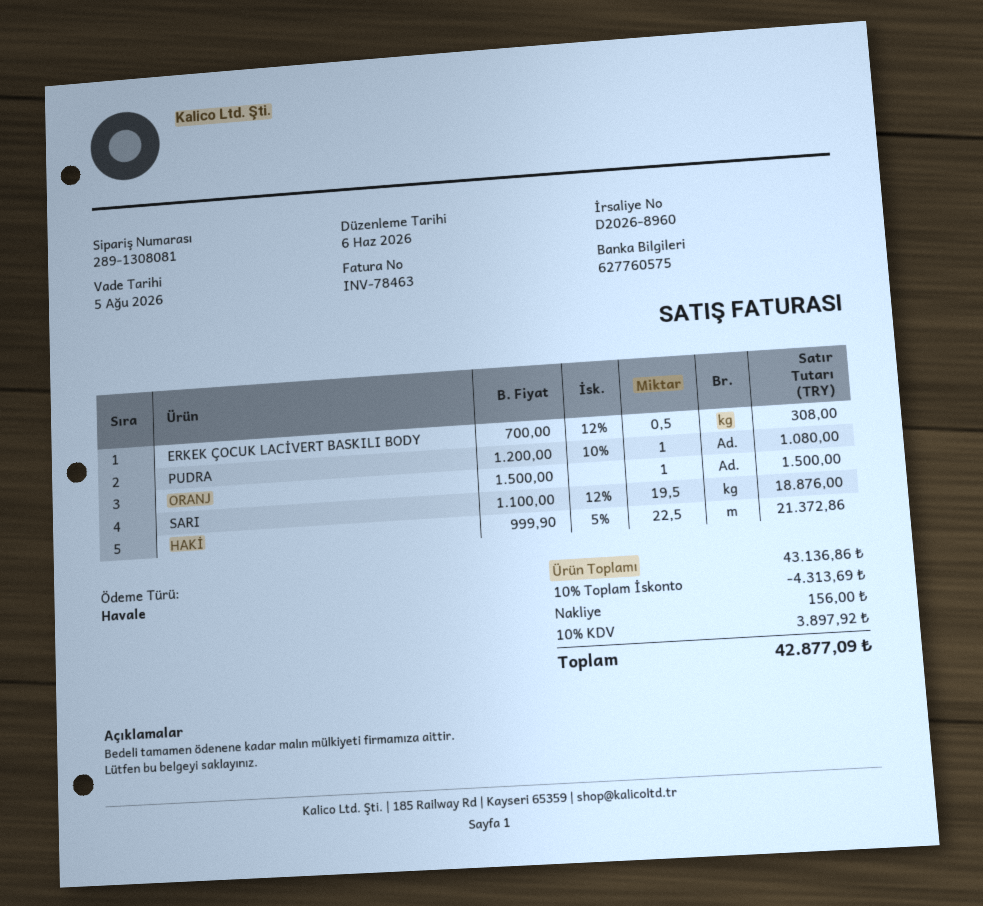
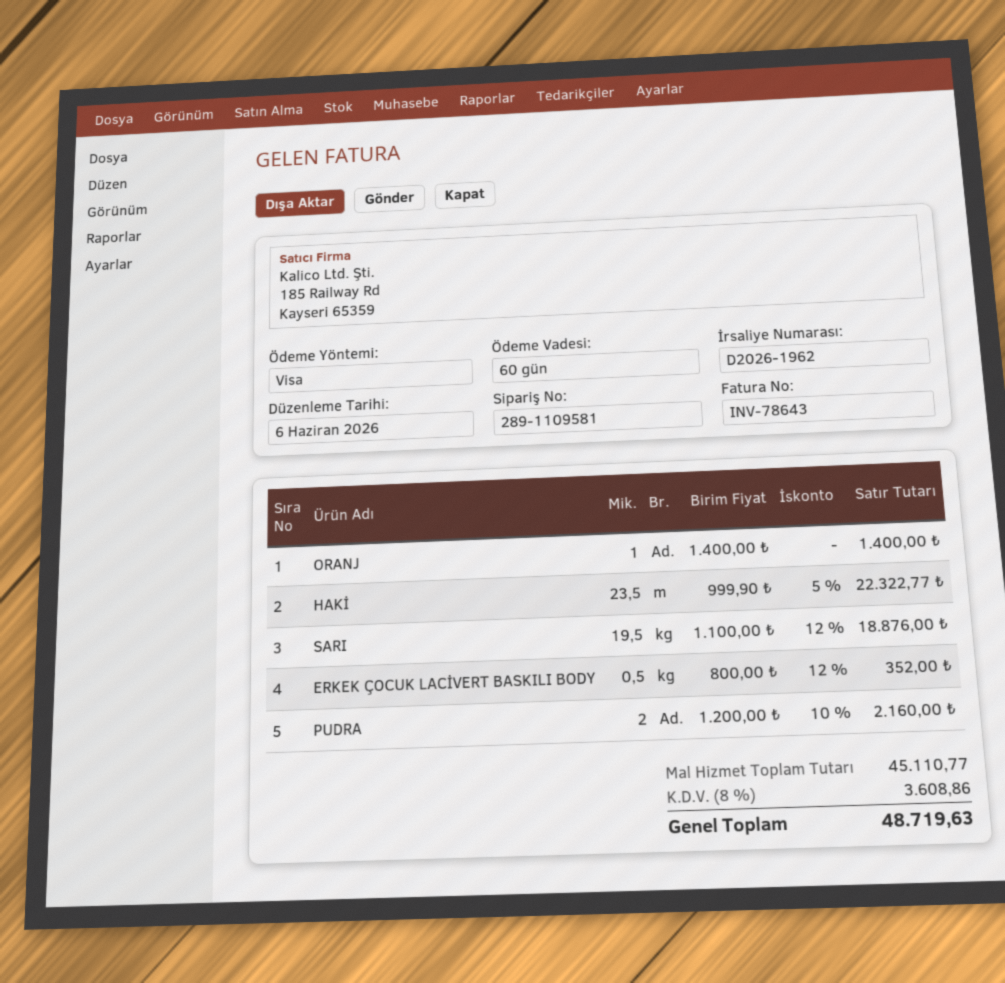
order number: 289-1308081 -> 289-1109581
delivery note number: D2026-8960 -> D2026-1962
invoice number: INV-78463 -> INV-78643
payment method: bank transfer -> Visa
ERKEK ÇOCUK LACİVERT BASKILI BODY: 0.5 x 700.00 - 12% = 308.00 -> 0.5 x 800.00 - 12% = 352.00
PUDRA: 1 x 1200.00 - 10% = 1080.00 -> 2 x 1200.00 - 10% = 2160.00
ORANJ: 1 x 1500.00 = 1500.00 -> 1 x 1400.00 = 1400.00
HAKİ: 22.5 x 999.90 - 5% = 21372.86 -> 23.5 x 999.90 - 5% = 22322.77
subtotal: 43136.86 -> 45110.77
discount: 10% = 4313.69 -> none
shipping: 156.00 -> none
tax: 10% = 3897.92 -> 8% = 3608.86
total: 42877.09 -> 48719.63

